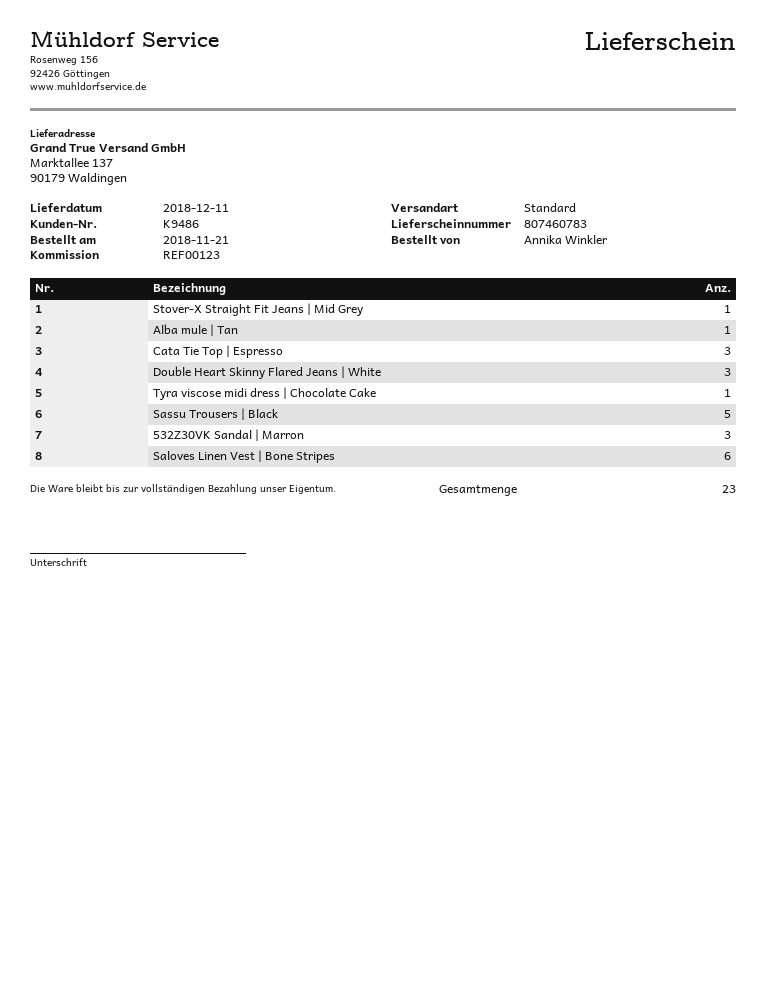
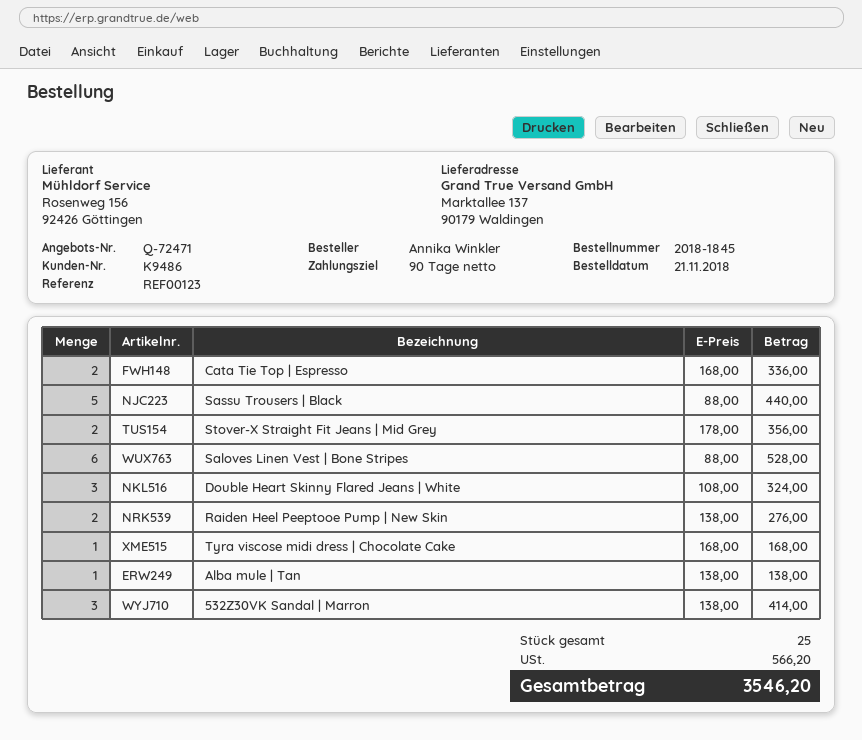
Stover-X Straight Fit Jeans | Mid Grey: 1 -> 2
Cata Tie Top | Espresso: 3 -> 2
Raiden Heel Peeptooe Pump | New Skin: none -> 2
total quantity: 23 -> 25

